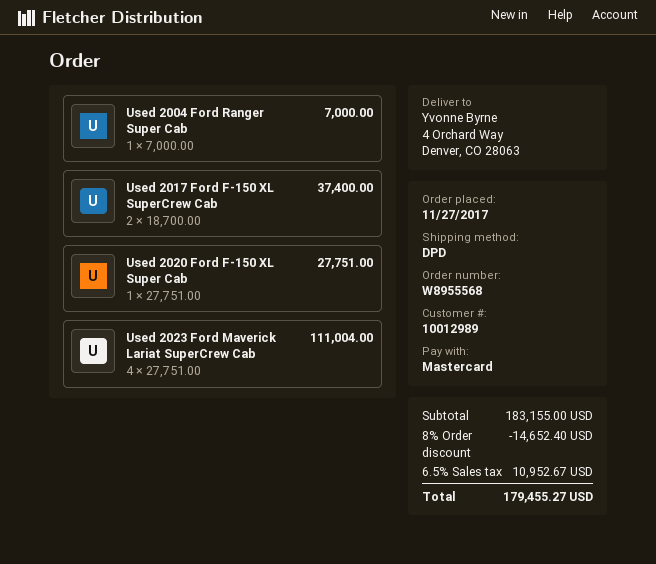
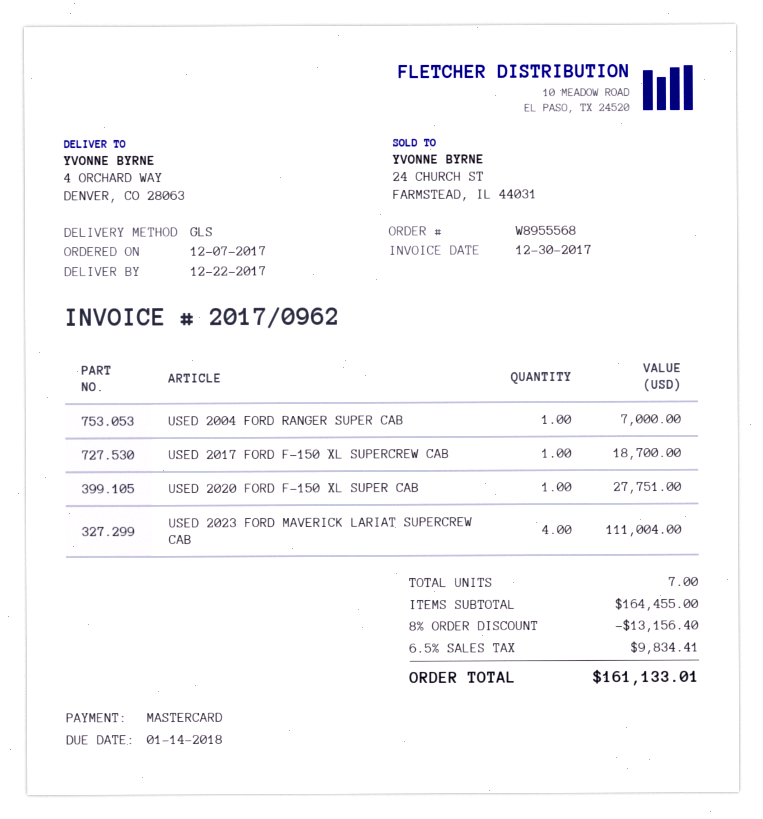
order date: 2017-11-27 -> 2017-12-07
shipping method: DPD -> GLS
Used 2017 Ford F-150 XL SuperCrew Cab: 2 for 37400.00 -> 1 for 18700.00
subtotal: 183155.00 -> 164455.00
discount: 8% = 14652.40 -> 8% = 13156.40
tax: 6.5% = 10952.67 -> 6.5% = 9834.41
total: 179455.27 -> 161133.01

